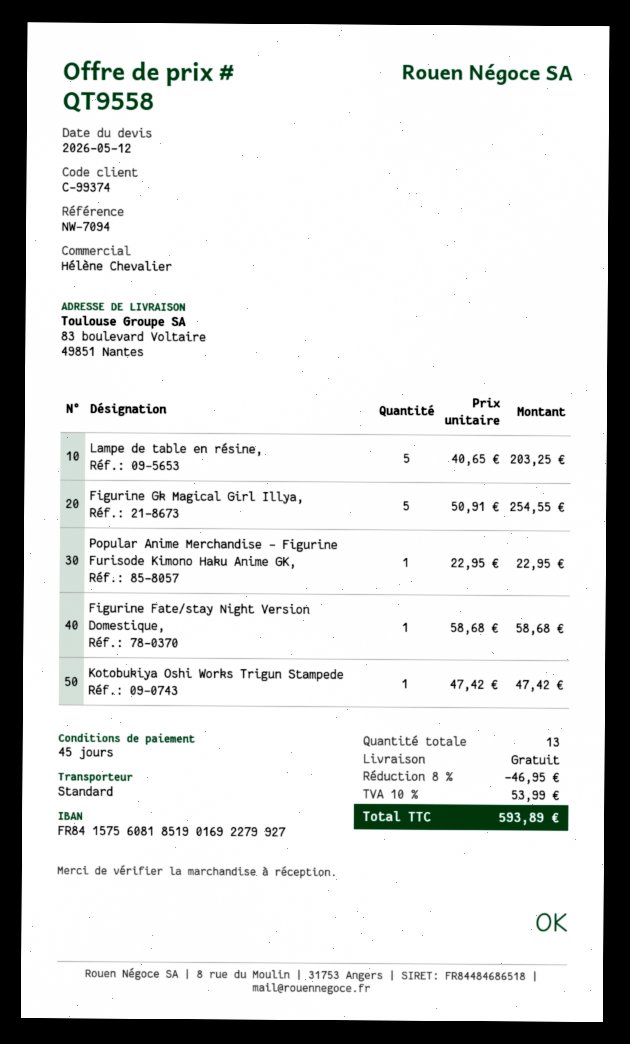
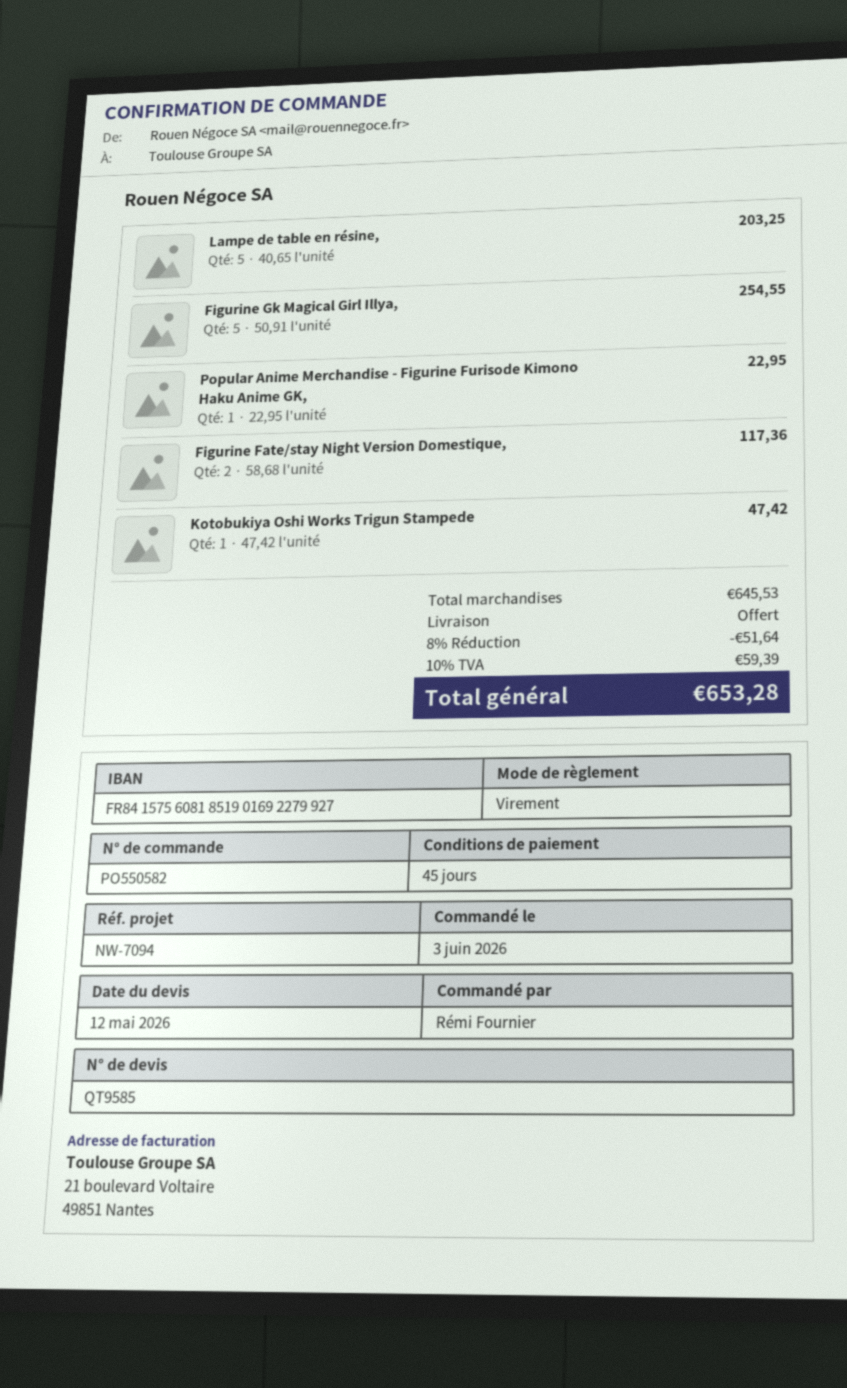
quote number: QT9558 -> QT9585
Figurine Fate/stay Night Version Domestique,: 1 x 58.68 = 58.68 -> 2 x 58.68 = 117.36
discount: 8% = 46.95 -> 8% = 51.64
tax: 10% = 53.99 -> 10% = 59.39
total: 593.89 -> 653.28

